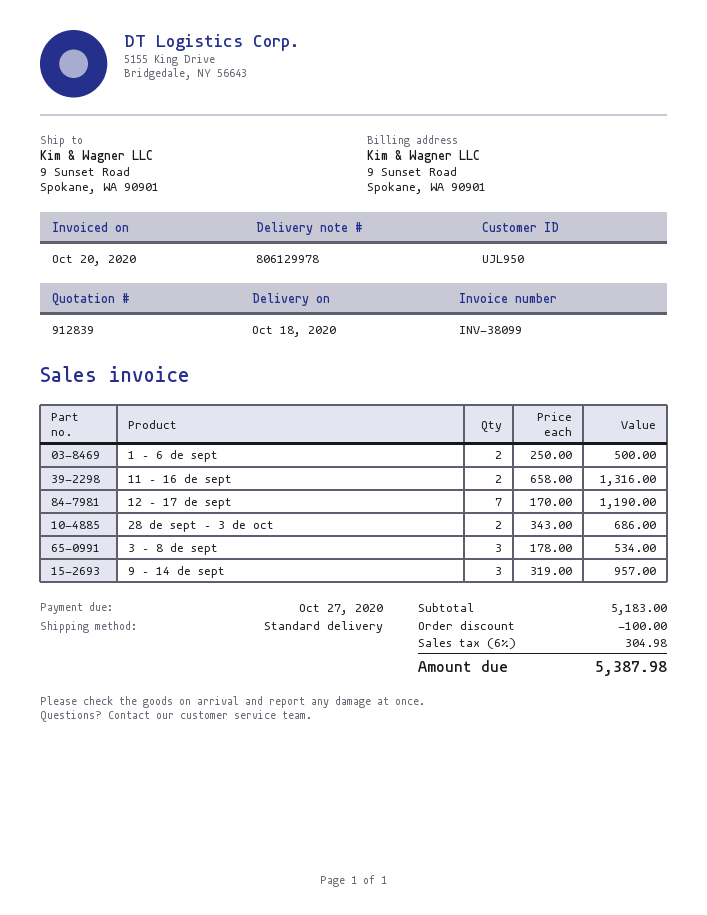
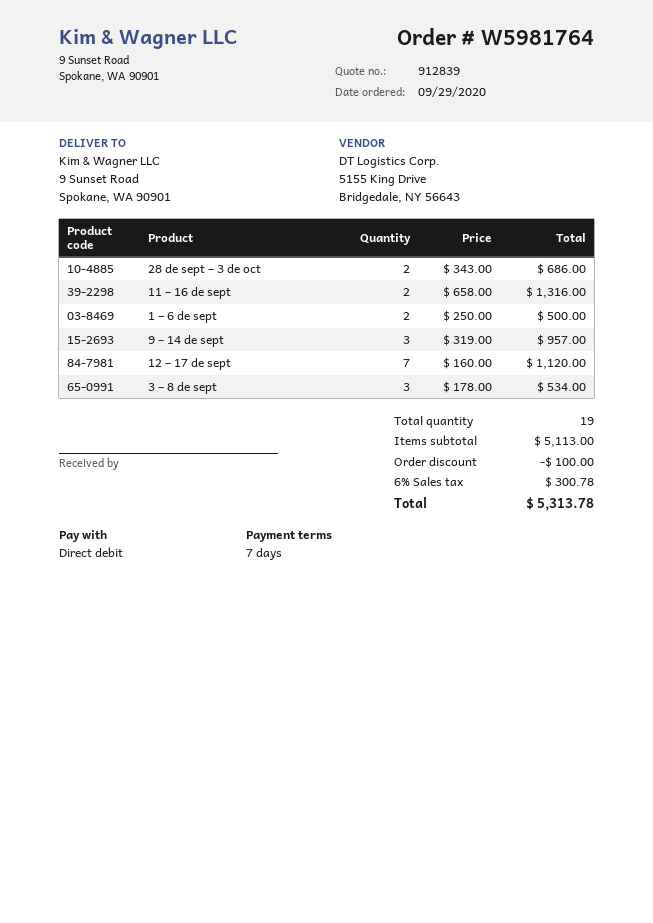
12 – 17 de sept: 7 x 170.00 = 1190.00 -> 7 x 160.00 = 1120.00
subtotal: 5183.00 -> 5113.00
tax: 6% = 304.98 -> 6% = 300.78
total: 5387.98 -> 5313.78

